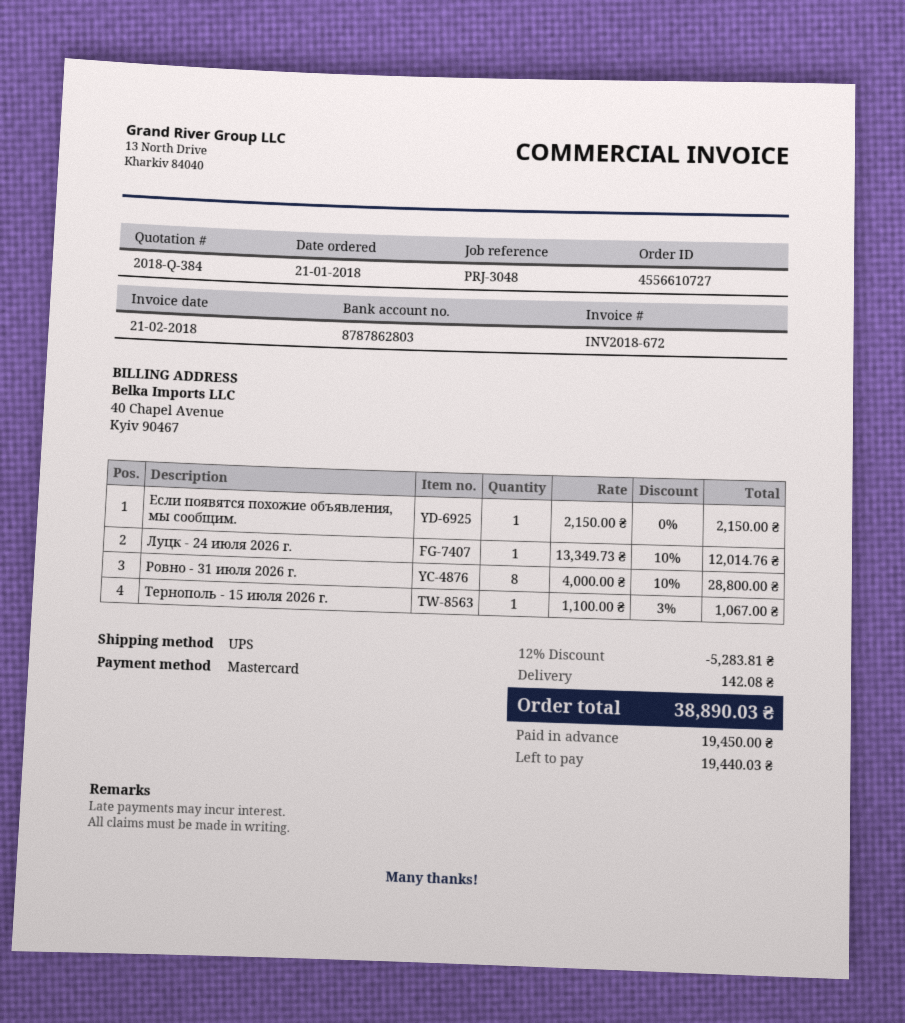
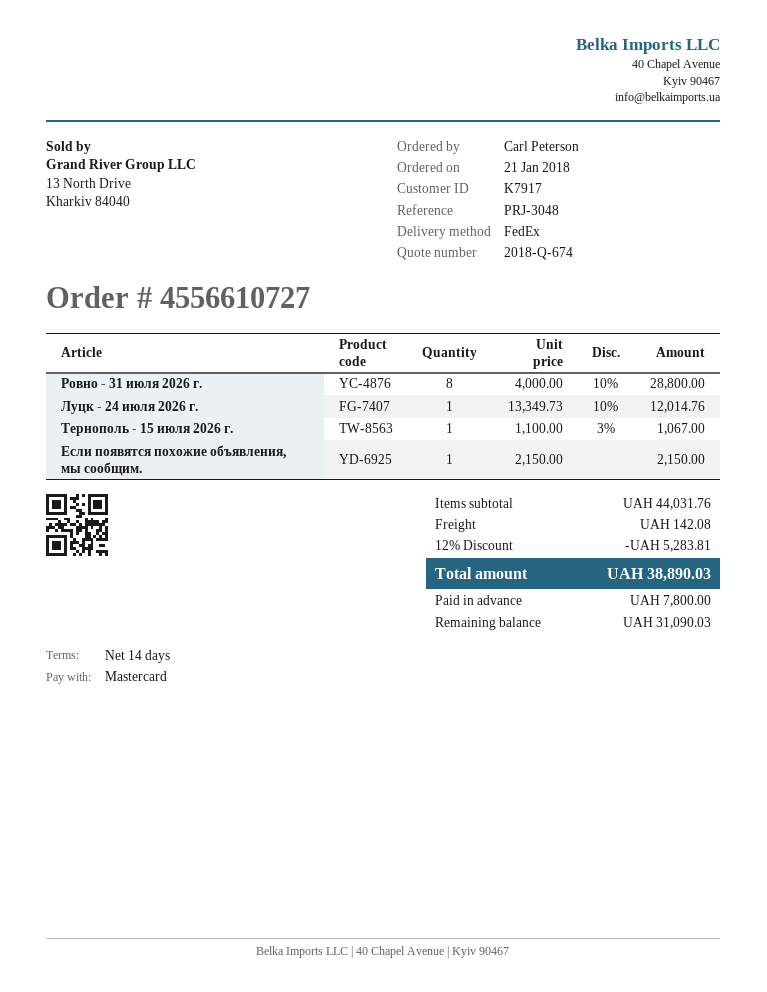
quote number: 2018-Q-384 -> 2018-Q-674
shipping method: UPS -> FedEx
deposit: 19450.00 -> 7800.00
balance: 19440.03 -> 31090.03

